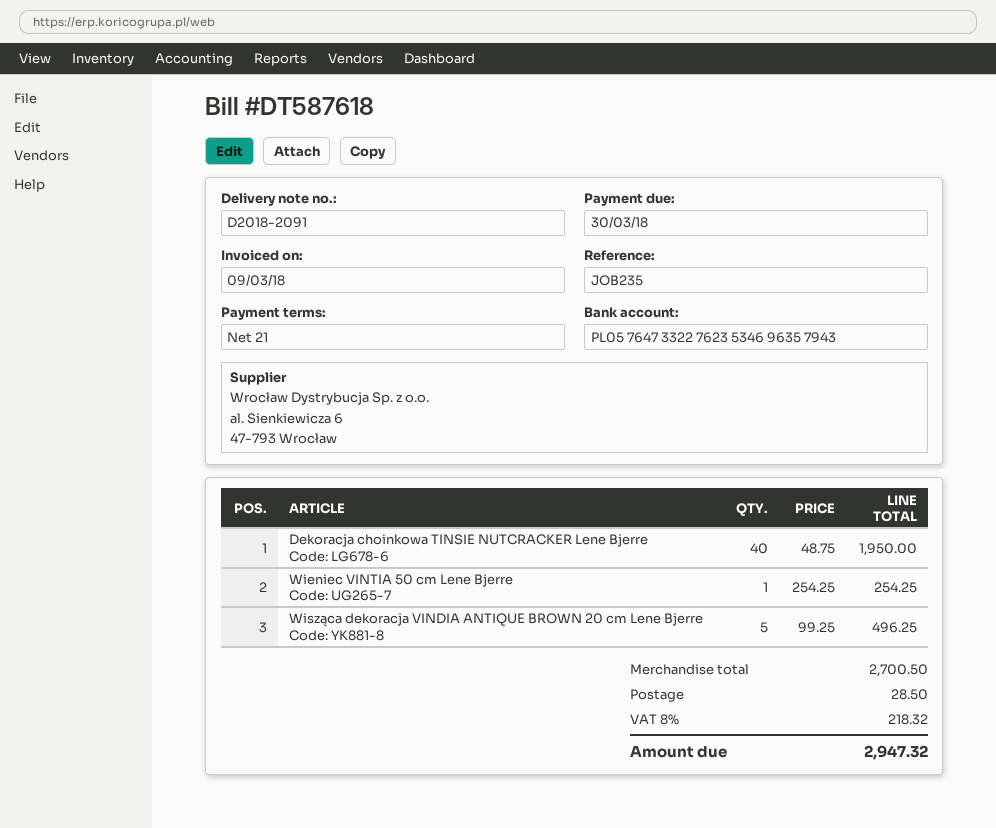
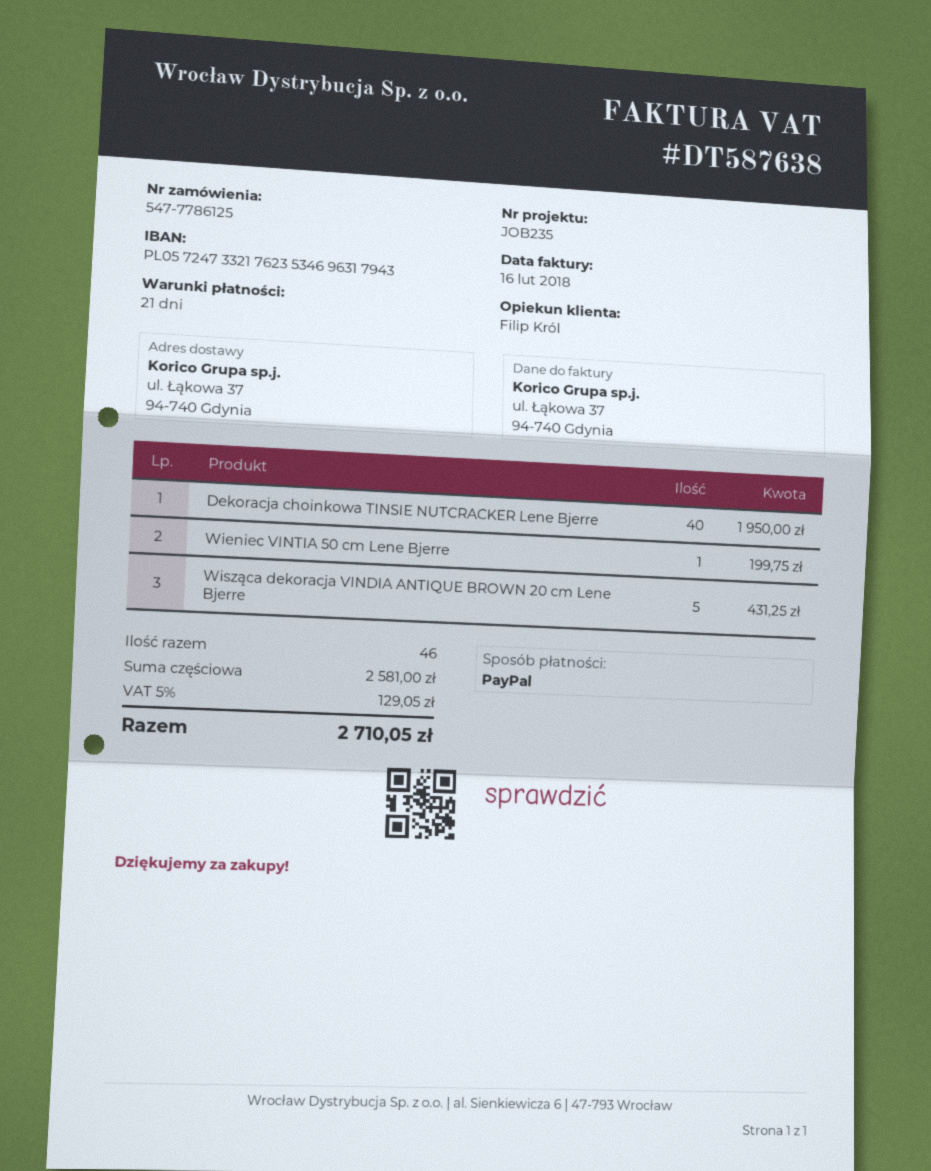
invoice number: DT587618 -> DT587638
invoice date: 2018-03-09 -> 2018-02-16
bank account: PL05764733227623534696357943 -> PL05724733217623534696317943
Wieniec VINTIA 50 cm Lene Bjerre: 1 for 254.25 -> 1 for 199.75
Wisząca dekoracja VINDIA ANTIQUE BROWN 20 cm Lene Bjerre: 5 for 496.25 -> 5 for 431.25
subtotal: 2700.50 -> 2581.00
shipping: 28.50 -> none
tax: 8% = 218.32 -> 5% = 129.05
total: 2947.32 -> 2710.05

